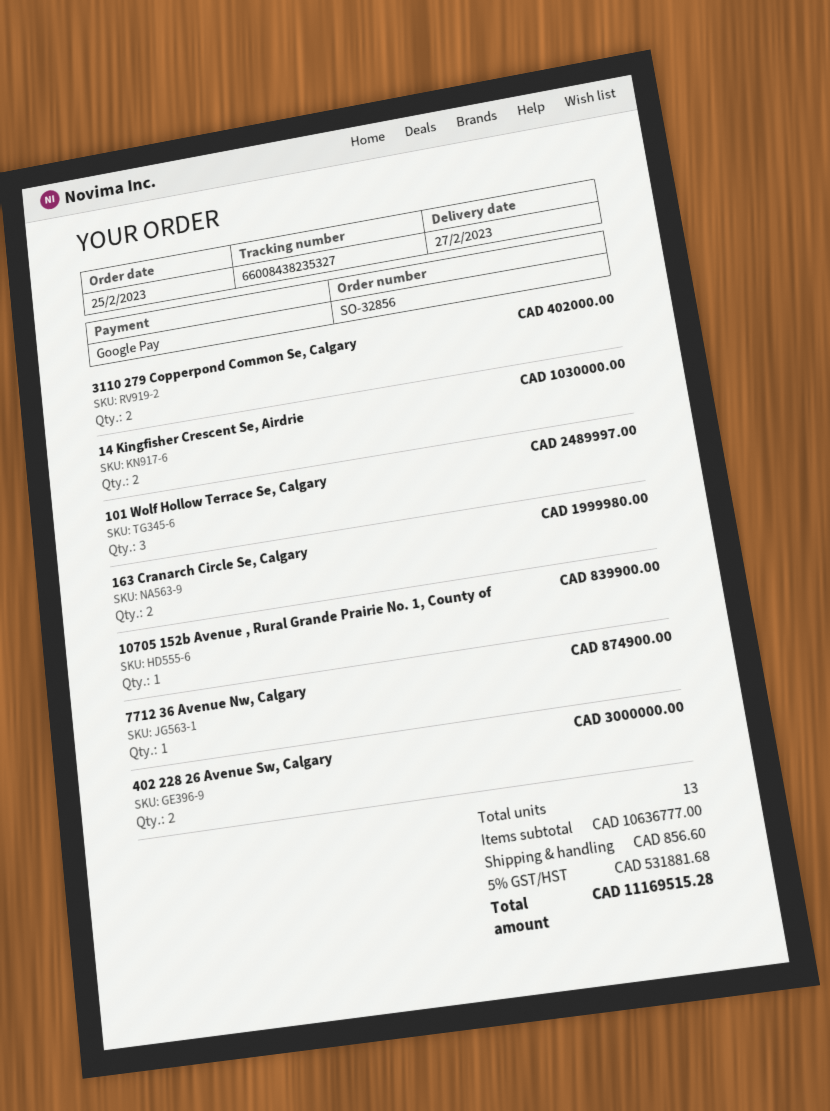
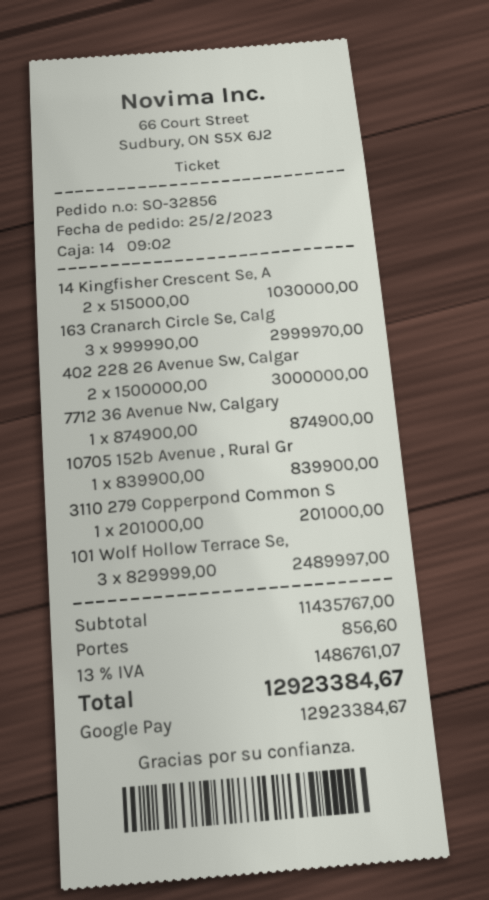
3110 279 Copperpond Common Se, Calgary: 2 for 402000.00 -> 1 for 201000.00
163 Cranarch Circle Se, Calgary: 2 for 1999980.00 -> 3 for 2999970.00
subtotal: 10636777.00 -> 11435767.00
tax: 5% = 531881.68 -> 13% = 1486761.07
total: 11169515.28 -> 12923384.67

